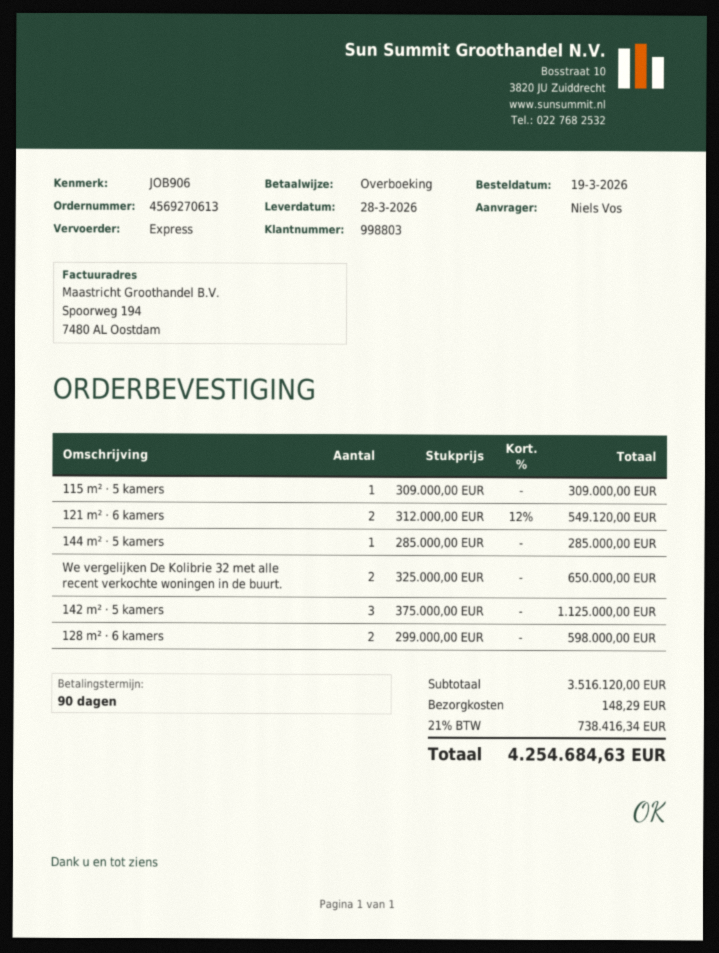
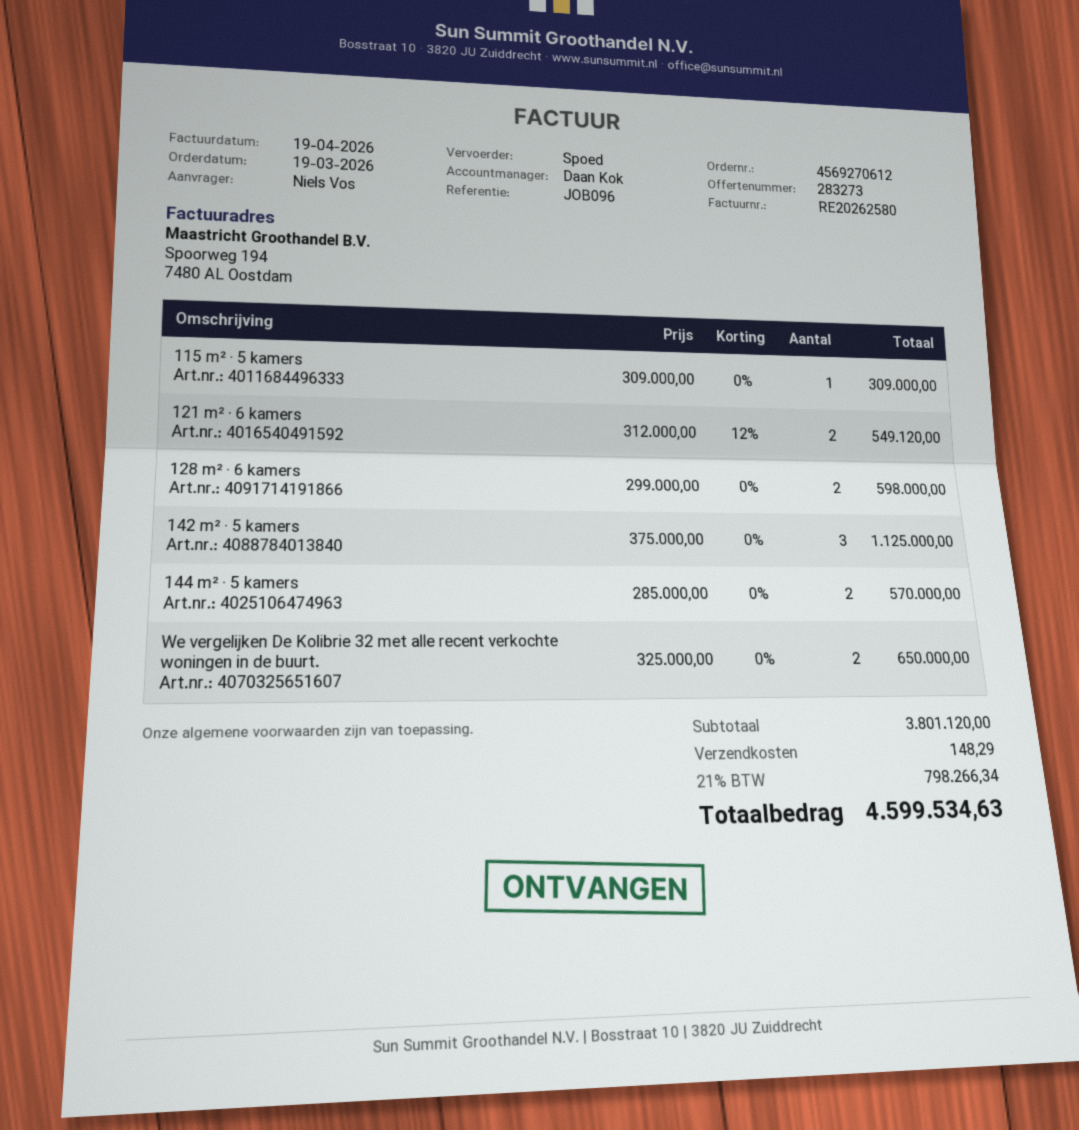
order number: 4569270613 -> 4569270612
reference: JOB906 -> JOB096
144 m² · 5 kamers: 1 x 285000.00 = 285000.00 -> 2 x 285000.00 = 570000.00
subtotal: 3516120.00 -> 3801120.00
tax: 21% = 738416.34 -> 21% = 798266.34
total: 4254684.63 -> 4599534.63

